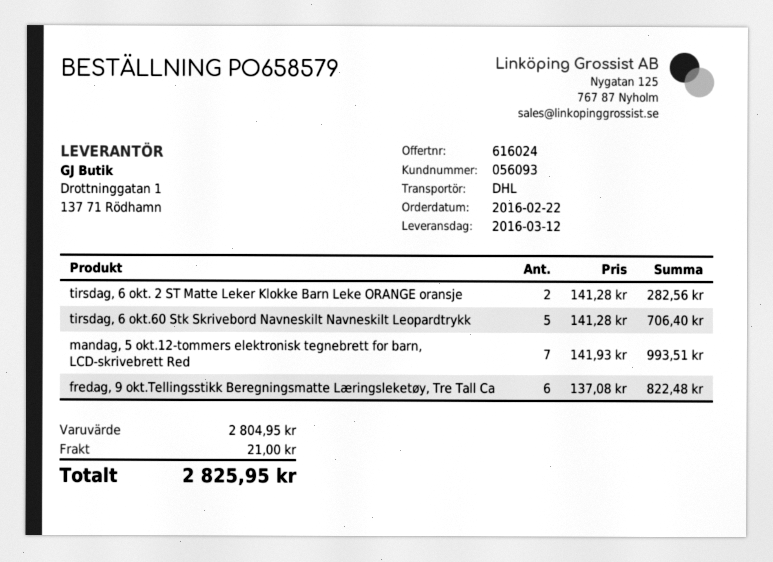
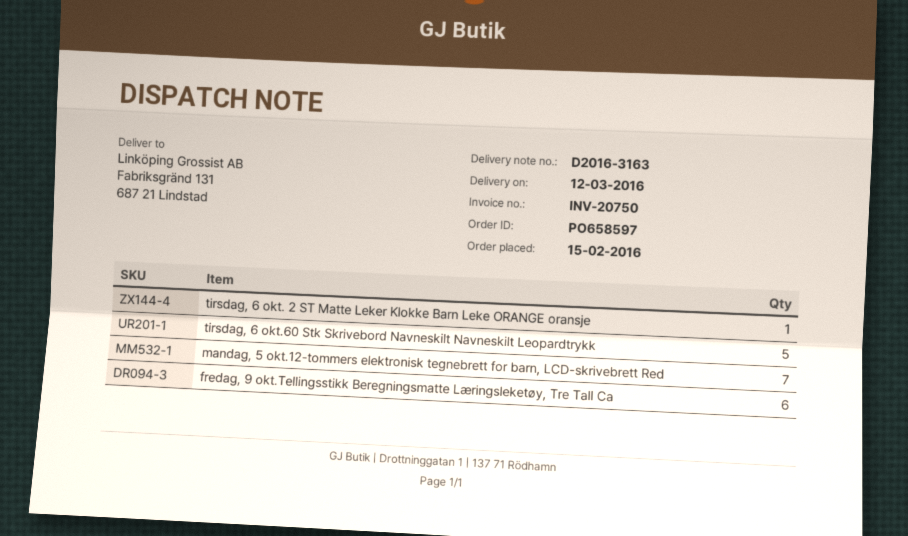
order number: PO658579 -> PO658597
order date: 2016-02-22 -> 2016-02-15
tirsdag, 6 okt. 2 ST Matte Leker Klokke Barn Leke ORANGE oransje: 2 -> 1

